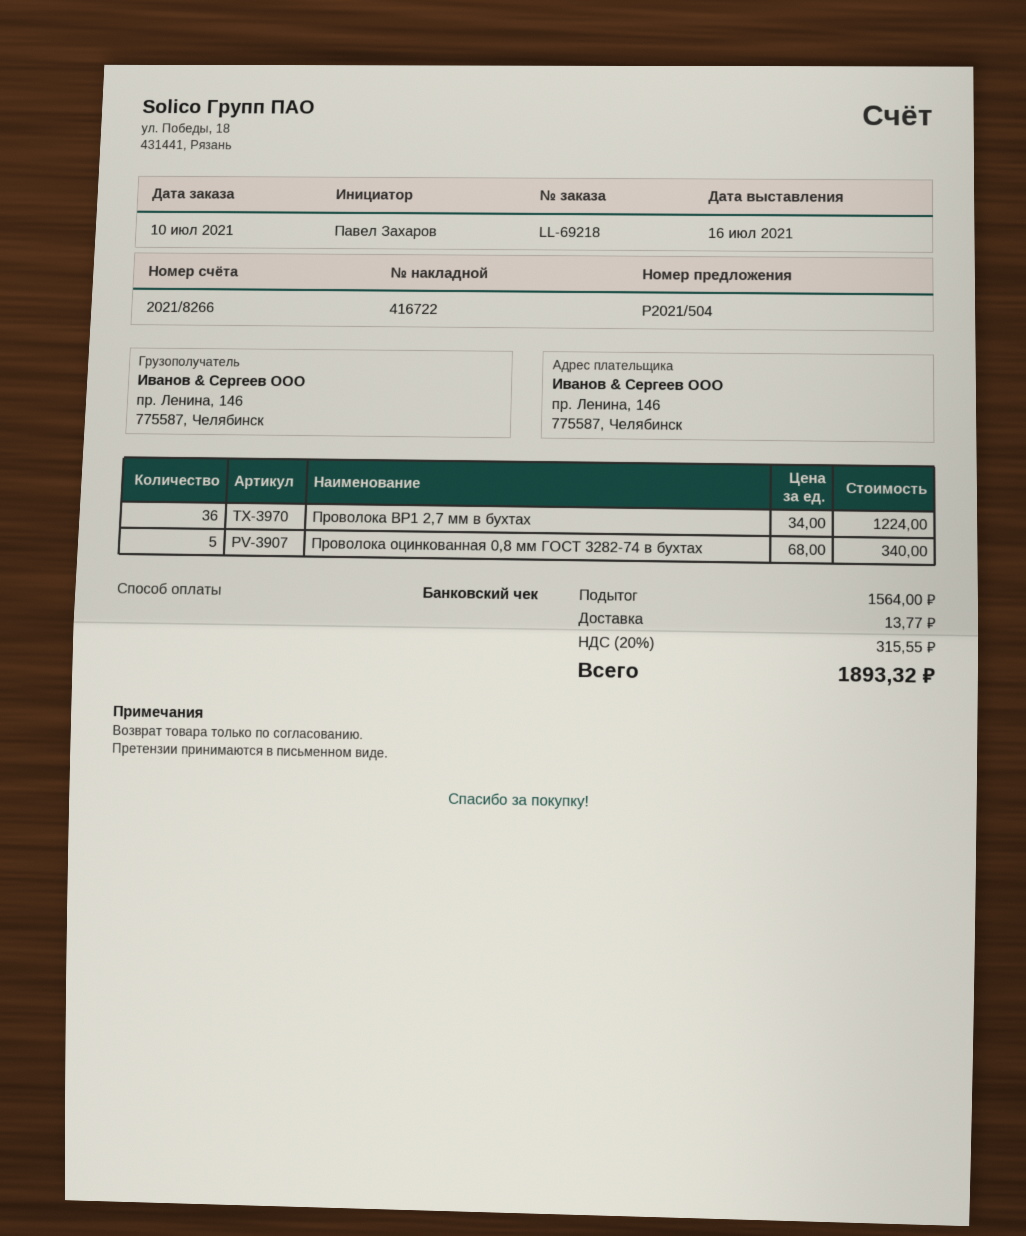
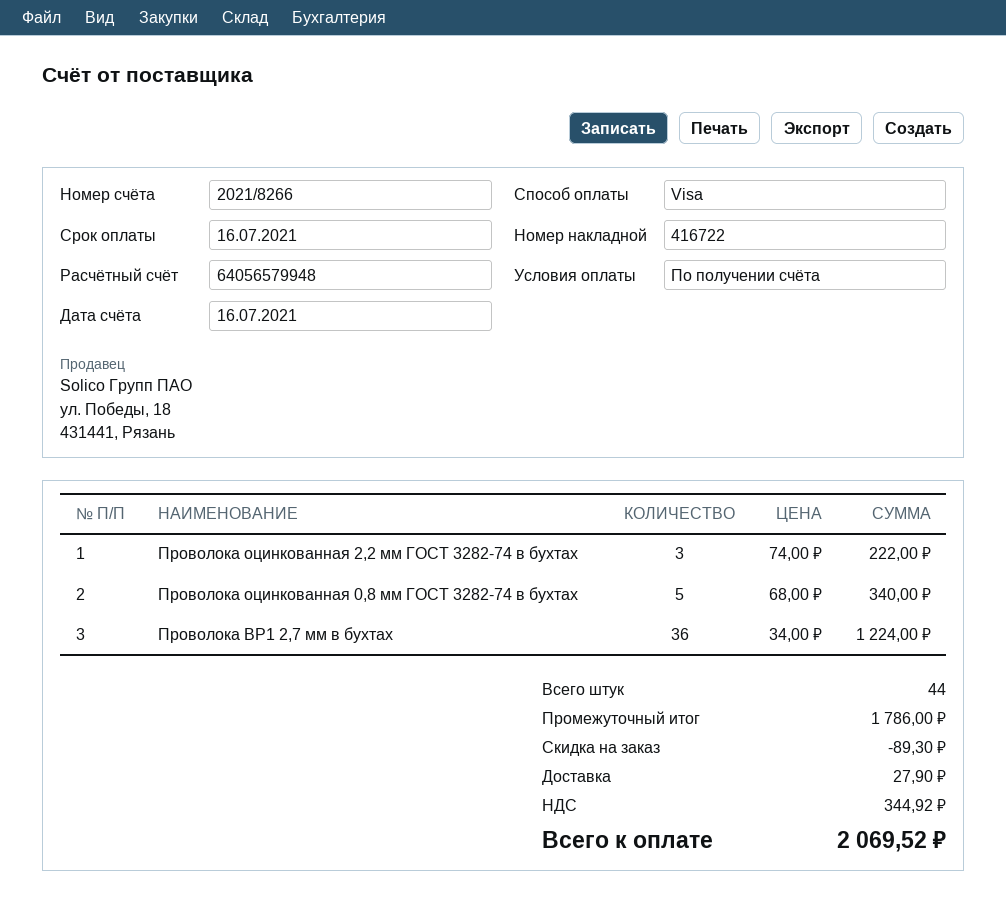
payment method: cheque -> Visa
Проволока оцинкованная 2,2 мм ГОСТ 3282-74 в бухтах: none -> 3 x 74.00 = 222.00
subtotal: 1564.00 -> 1786.00
discount: none -> 89.30
shipping: 13.77 -> 27.90
tax: 315.55 -> 344.92
total: 1893.32 -> 2069.52

